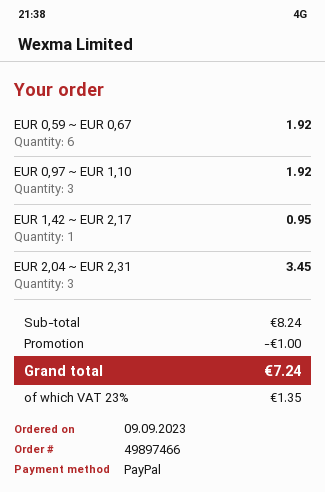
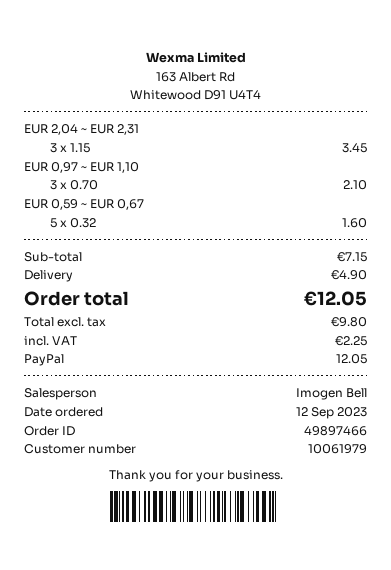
order date: 2023-09-09 -> 2023-09-12
EUR 0,59 ~ EUR 0,67: 6 for 1.92 -> 5 for 1.60
EUR 0,97 ~ EUR 1,10: 3 for 1.92 -> 3 for 2.10
EUR 1,42 ~ EUR 2,17: 1 for 0.95 -> none
subtotal: 8.24 -> 7.15
discount: 1.00 -> none
shipping: none -> 4.90
tax: 1.35 -> 2.25
total: 7.24 -> 12.05

